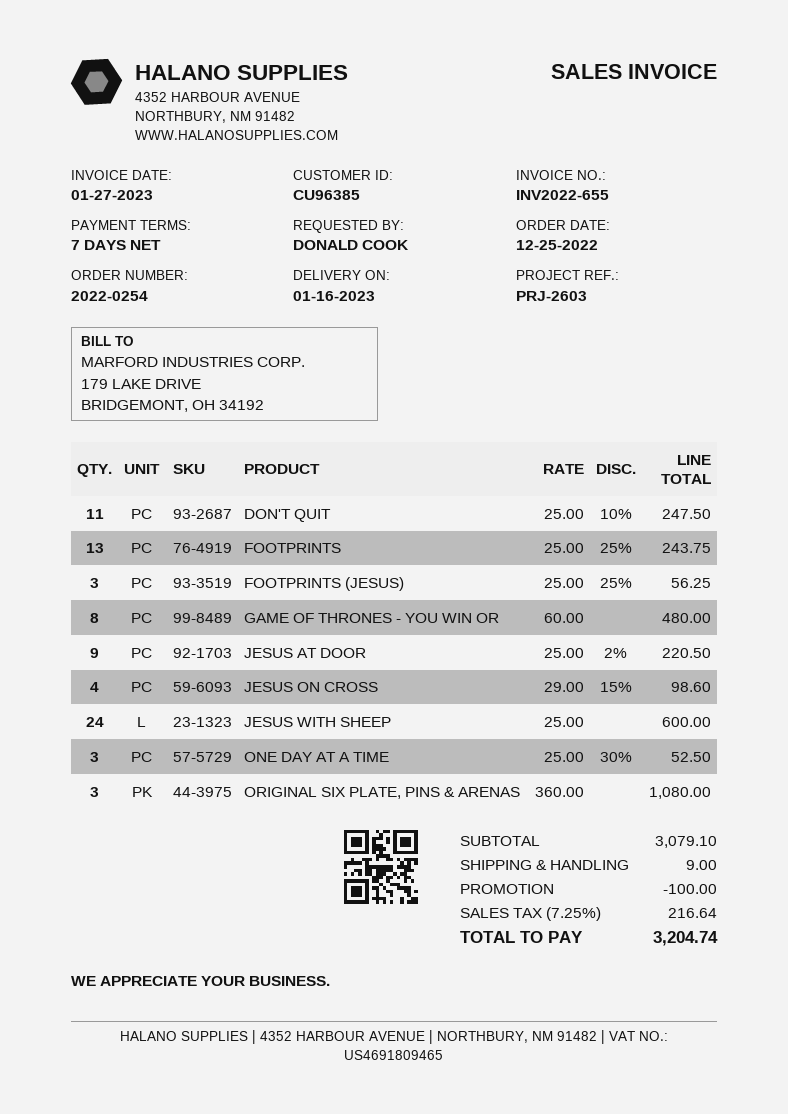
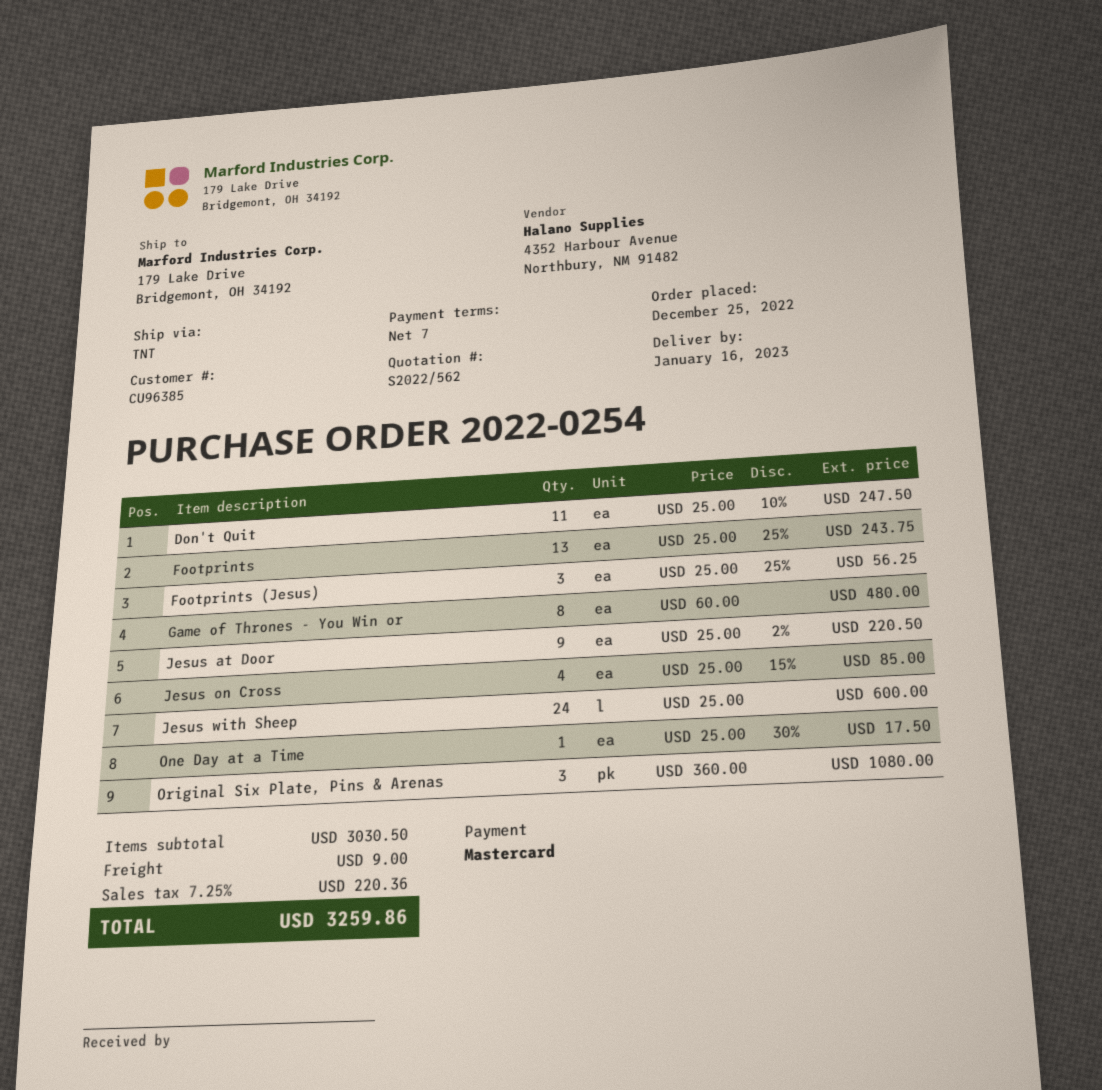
JESUS ON CROSS: 4 x 29.00 - 15% = 98.60 -> 4 x 25.00 - 15% = 85.00
ONE DAY AT A TIME: 3 x 25.00 - 30% = 52.50 -> 1 x 25.00 - 30% = 17.50
subtotal: 3079.10 -> 3030.50
discount: 100.00 -> none
tax: 7.25% = 216.64 -> 7.25% = 220.36
total: 3204.74 -> 3259.86

